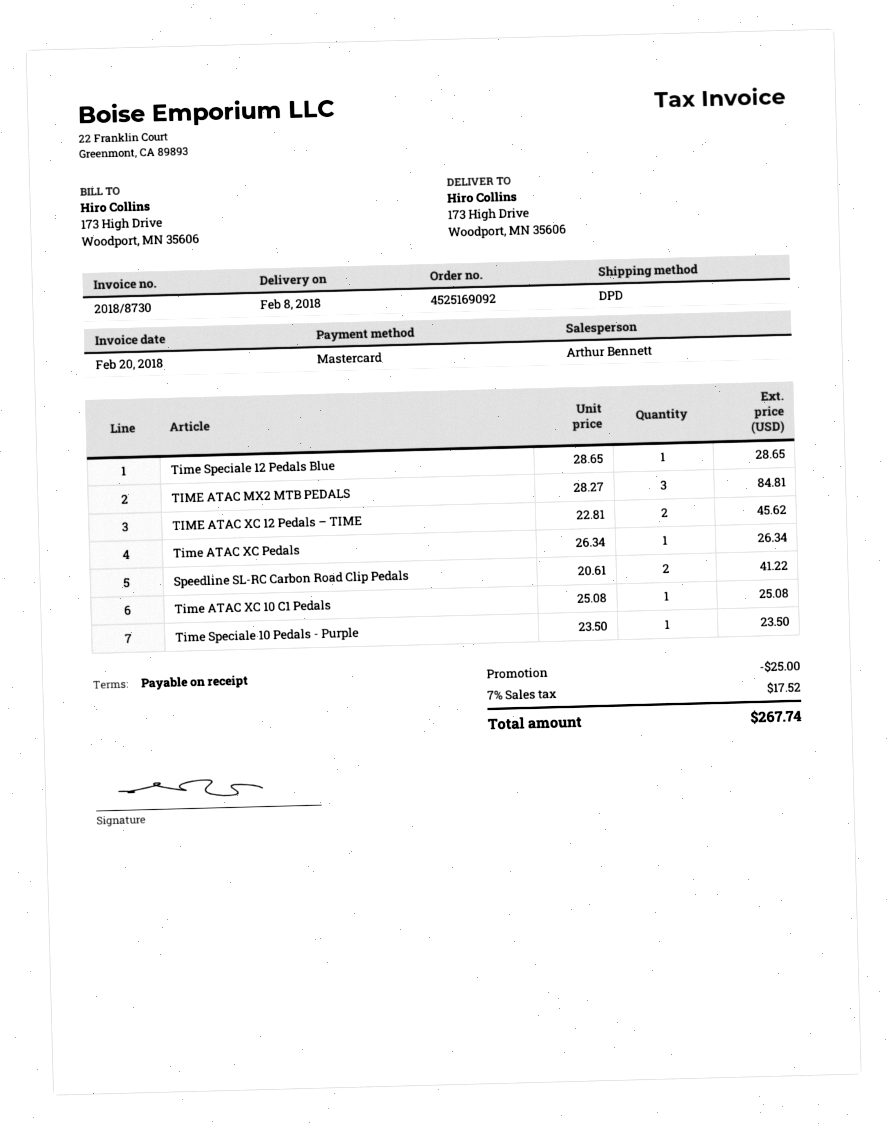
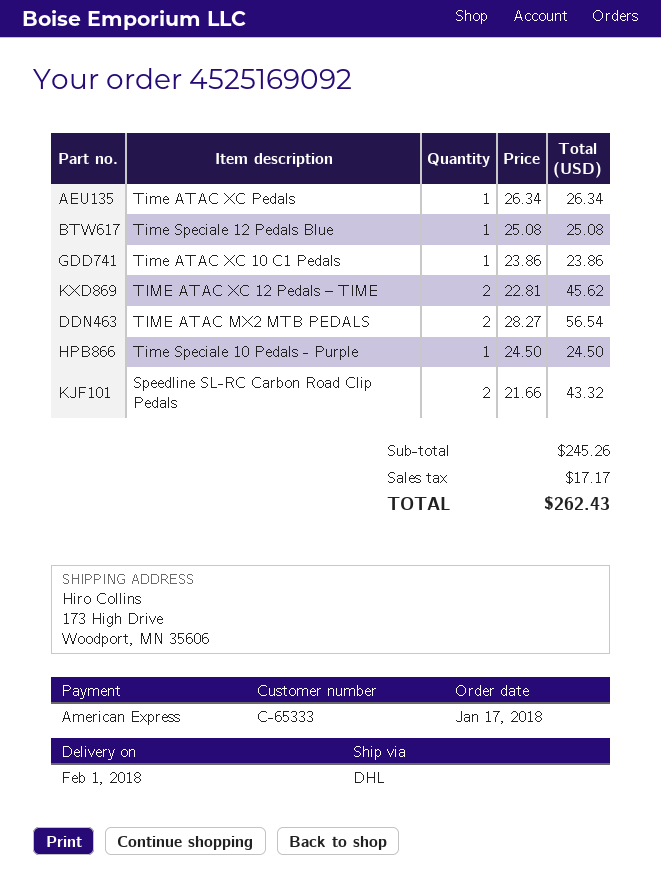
delivery date: 2018-02-08 -> 2018-02-01
payment method: Mastercard -> American Express
shipping method: DPD -> DHL
Time Speciale 12 Pedals Blue: 1 x 28.65 = 28.65 -> 1 x 25.08 = 25.08
TIME ATAC MX2 MTB PEDALS: 3 x 28.27 = 84.81 -> 2 x 28.27 = 56.54
Speedline SL-RC Carbon Road Clip Pedals: 2 x 20.61 = 41.22 -> 2 x 21.66 = 43.32
Time ATAC XC 10 C1 Pedals: 1 x 25.08 = 25.08 -> 1 x 23.86 = 23.86
Time Speciale 10 Pedals - Purple: 1 x 23.50 = 23.50 -> 1 x 24.50 = 24.50
discount: 25.00 -> none
tax: 17.52 -> 17.17
total: 267.74 -> 262.43

